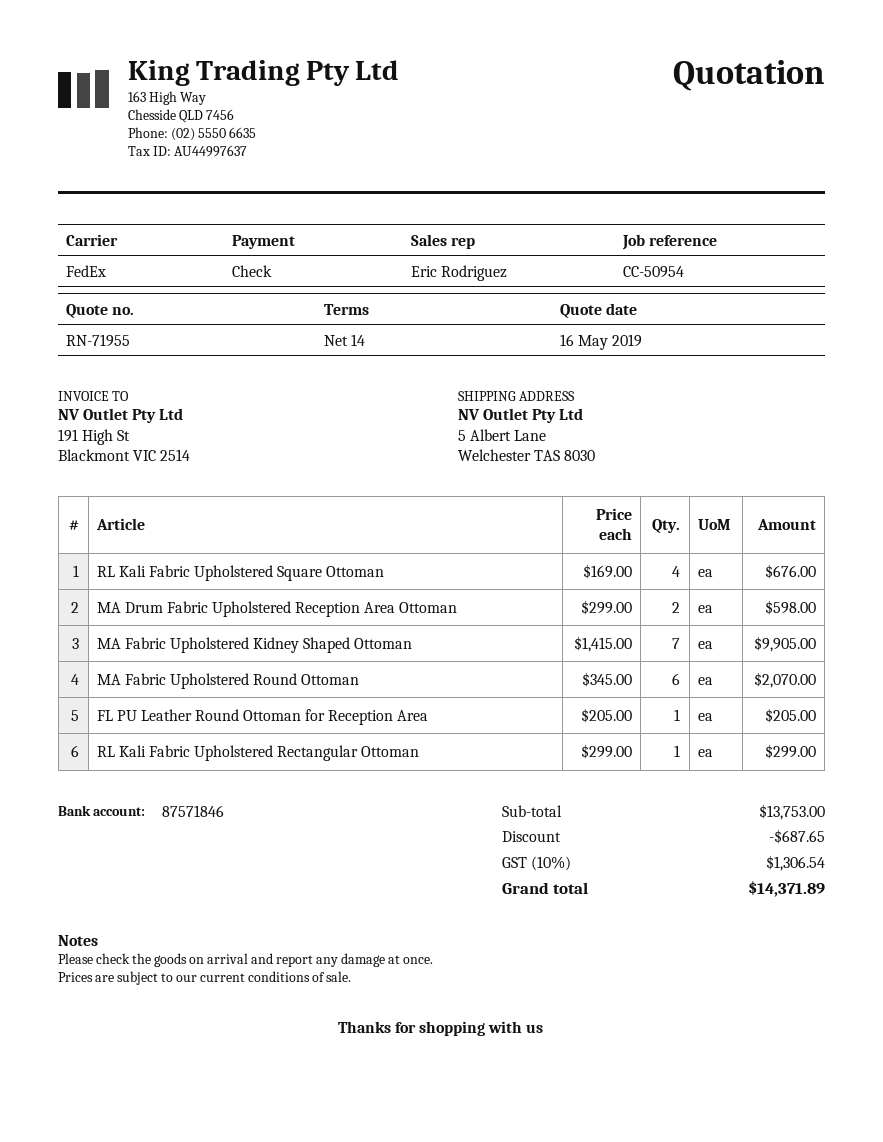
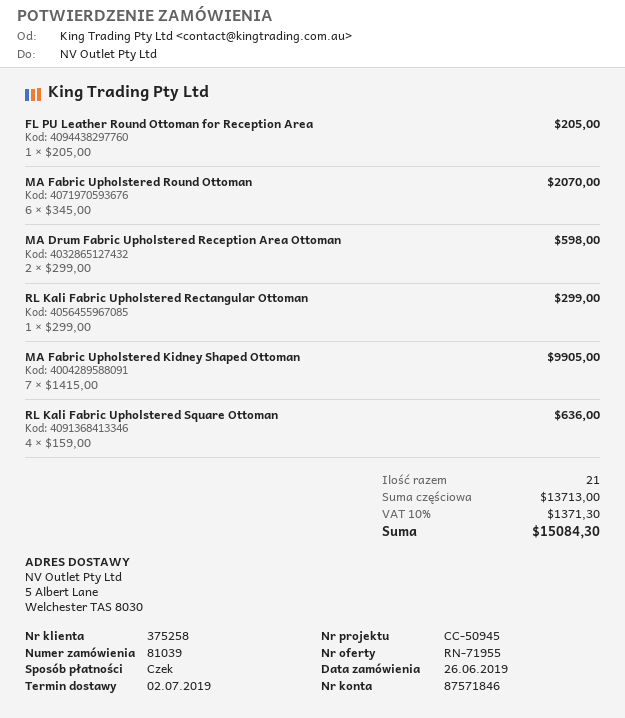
reference: CC-50954 -> CC-50945
RL Kali Fabric Upholstered Square Ottoman: 4 x 169.00 = 676.00 -> 4 x 159.00 = 636.00
subtotal: 13753.00 -> 13713.00
discount: 687.65 -> none
tax: 10% = 1306.54 -> 10% = 1371.30
total: 14371.89 -> 15084.30

